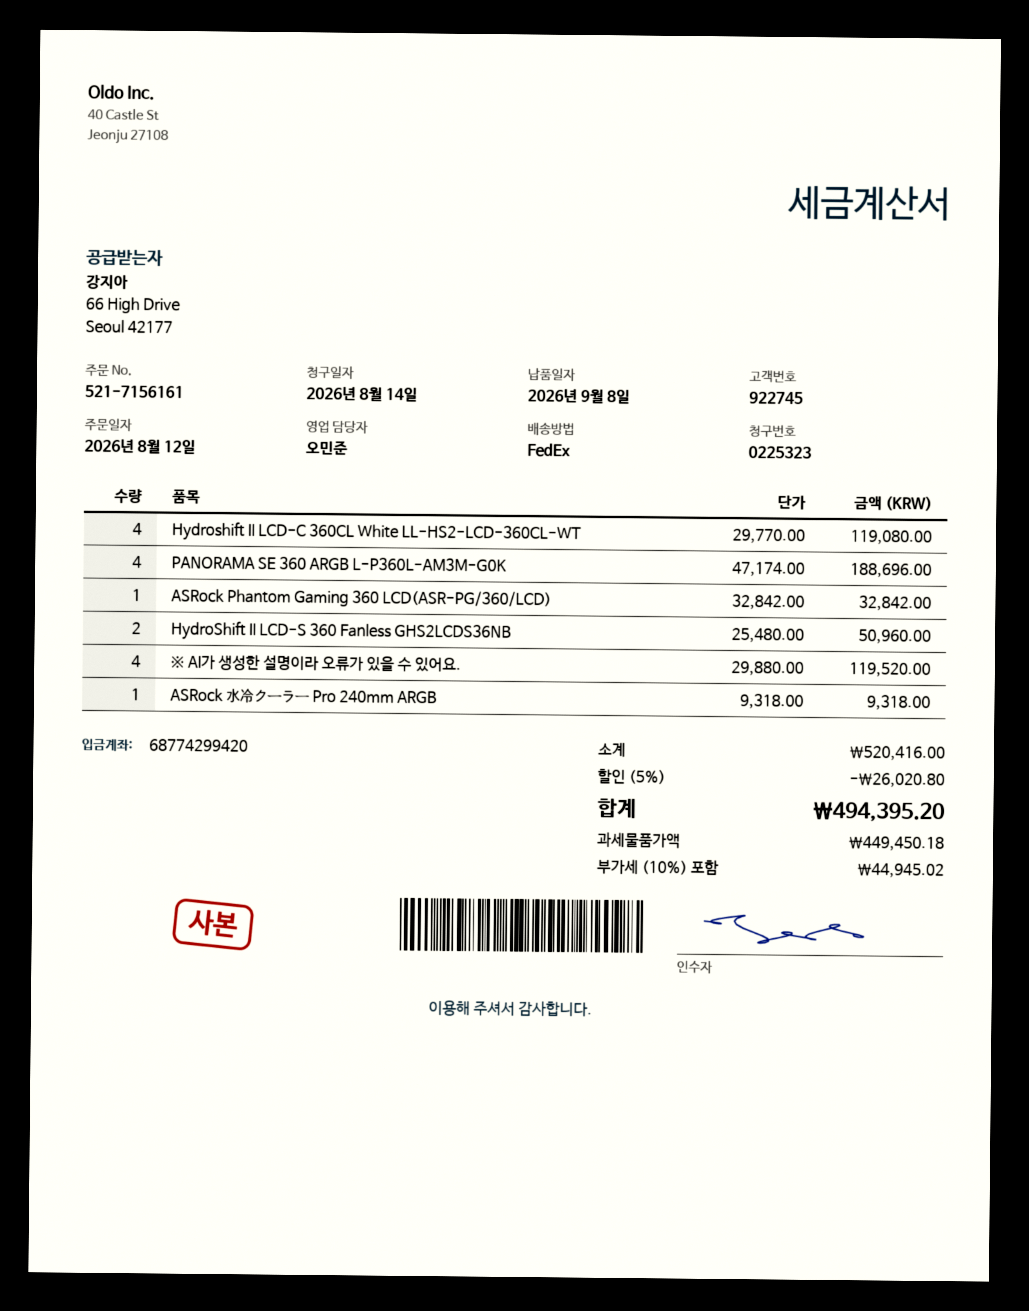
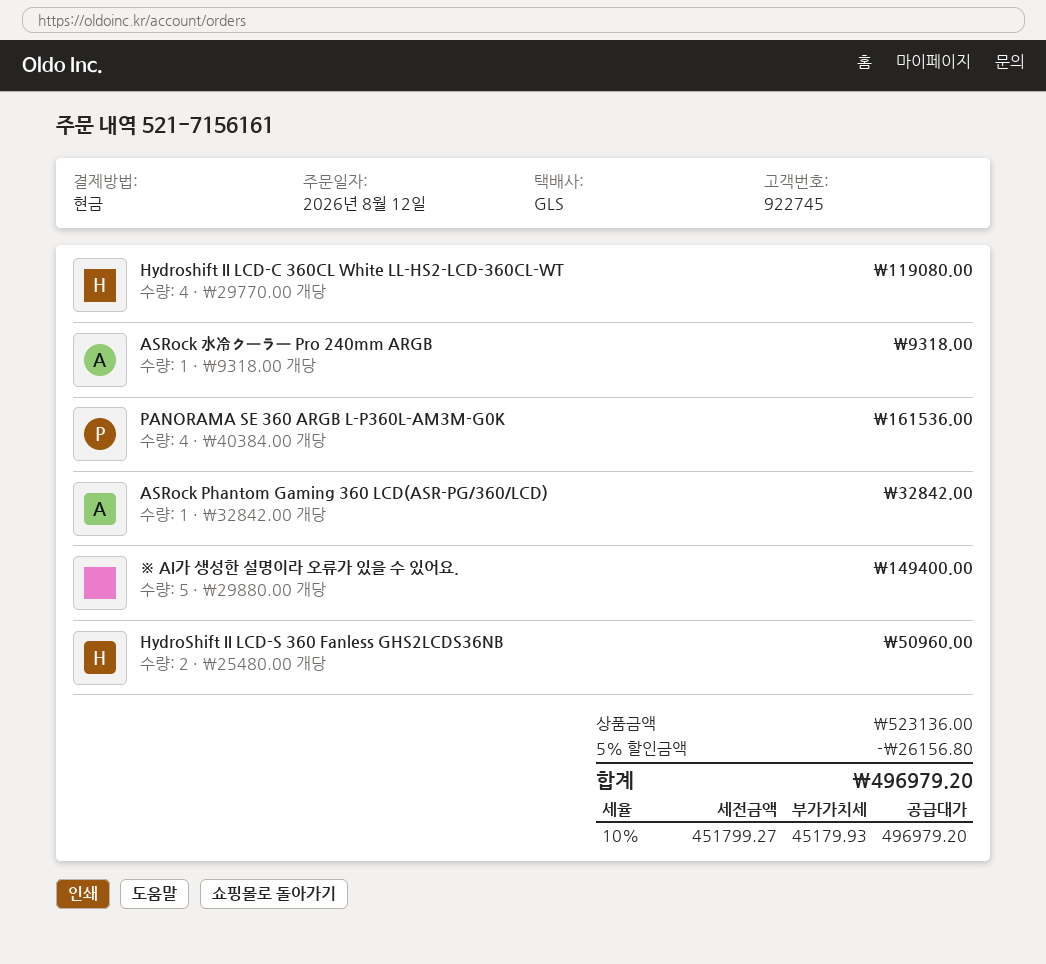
shipping method: FedEx -> GLS
PANORAMA SE 360 ARGB L-P360L-AM3M-G0K: 4 x 47174.00 = 188696.00 -> 4 x 40384.00 = 161536.00
※ AI가 생성한 설명이라 오류가 있을 수 있어요.: 4 x 29880.00 = 119520.00 -> 5 x 29880.00 = 149400.00
subtotal: 520416.00 -> 523136.00
discount: 5% = 26020.80 -> 5% = 26156.80
net: 449450.18 -> 451799.27
tax: 10% = 44945.02 -> 10% = 45179.93
total: 494395.20 -> 496979.20

